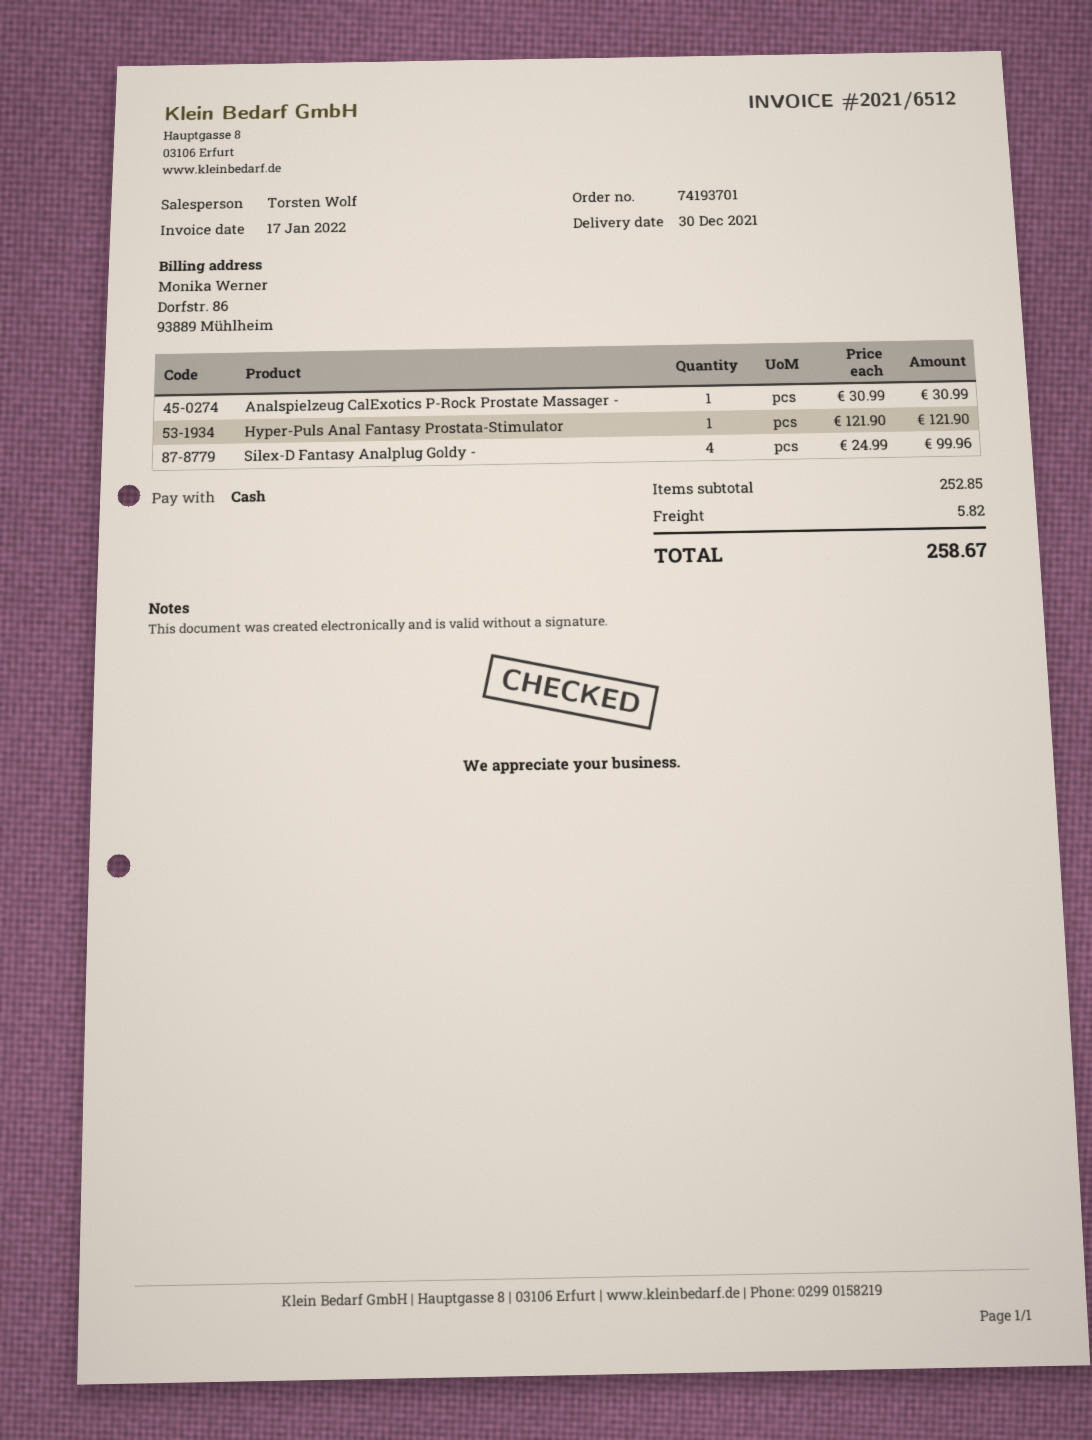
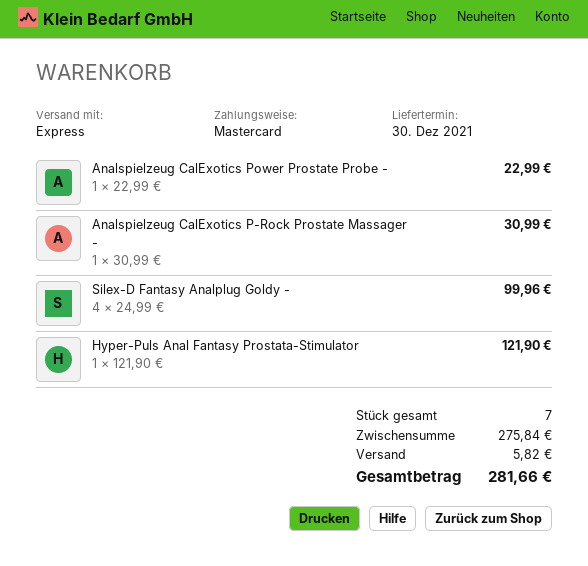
payment method: cash -> Mastercard
Analspielzeug CalExotics Power Prostate Probe -: none -> 1 x 22.99 = 22.99
subtotal: 252.85 -> 275.84
total: 258.67 -> 281.66

